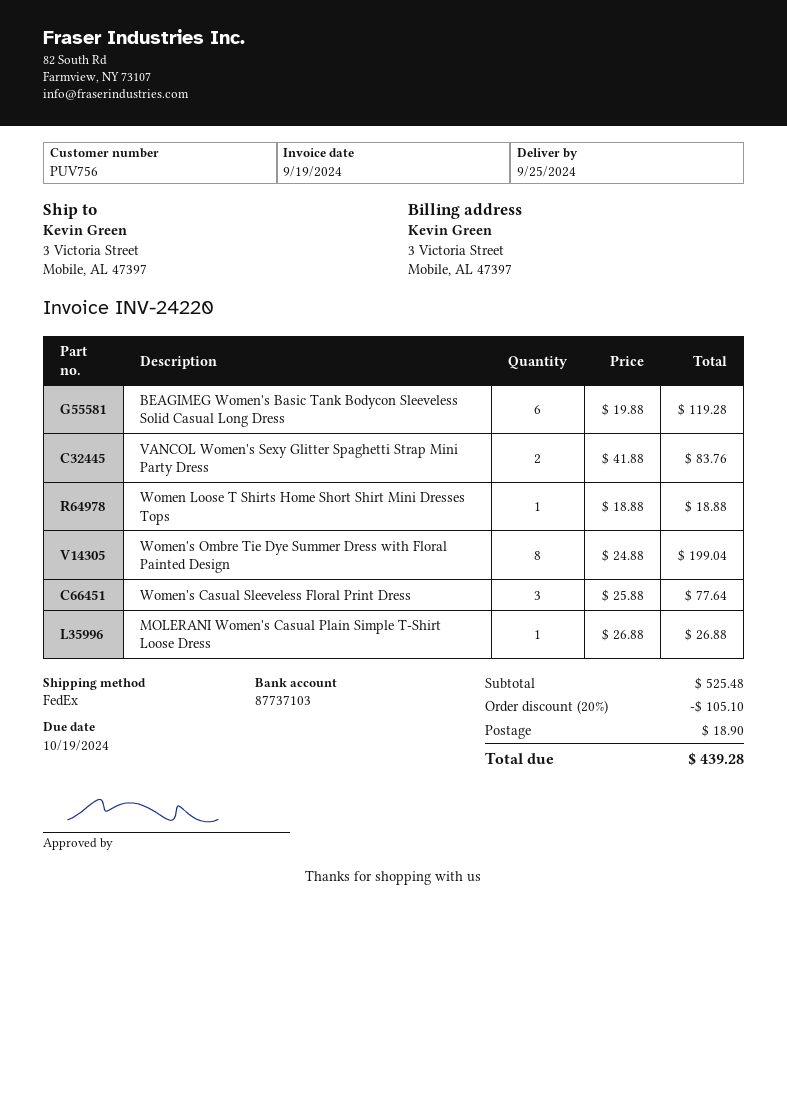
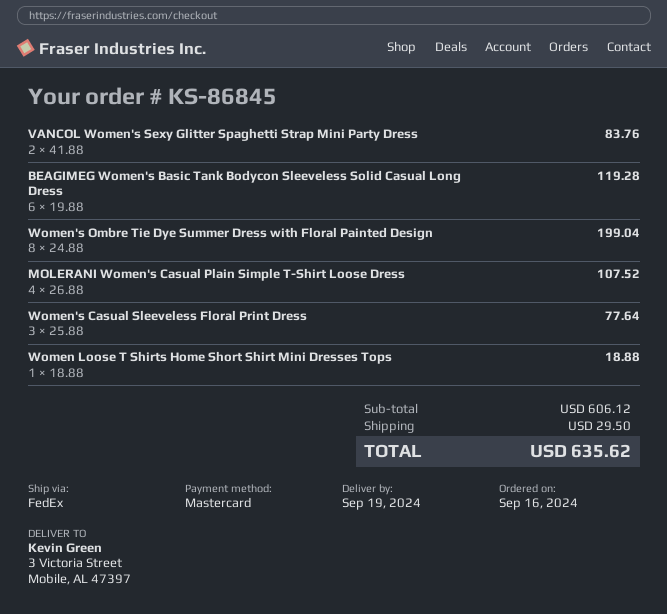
delivery date: 2024-09-25 -> 2024-09-19
MOLERANI Women's Casual Plain Simple T-Shirt Loose Dress: 1 x 26.88 = 26.88 -> 4 x 26.88 = 107.52
subtotal: 525.48 -> 606.12
discount: 20% = 105.10 -> none
shipping: 18.90 -> 29.50
total: 439.28 -> 635.62

